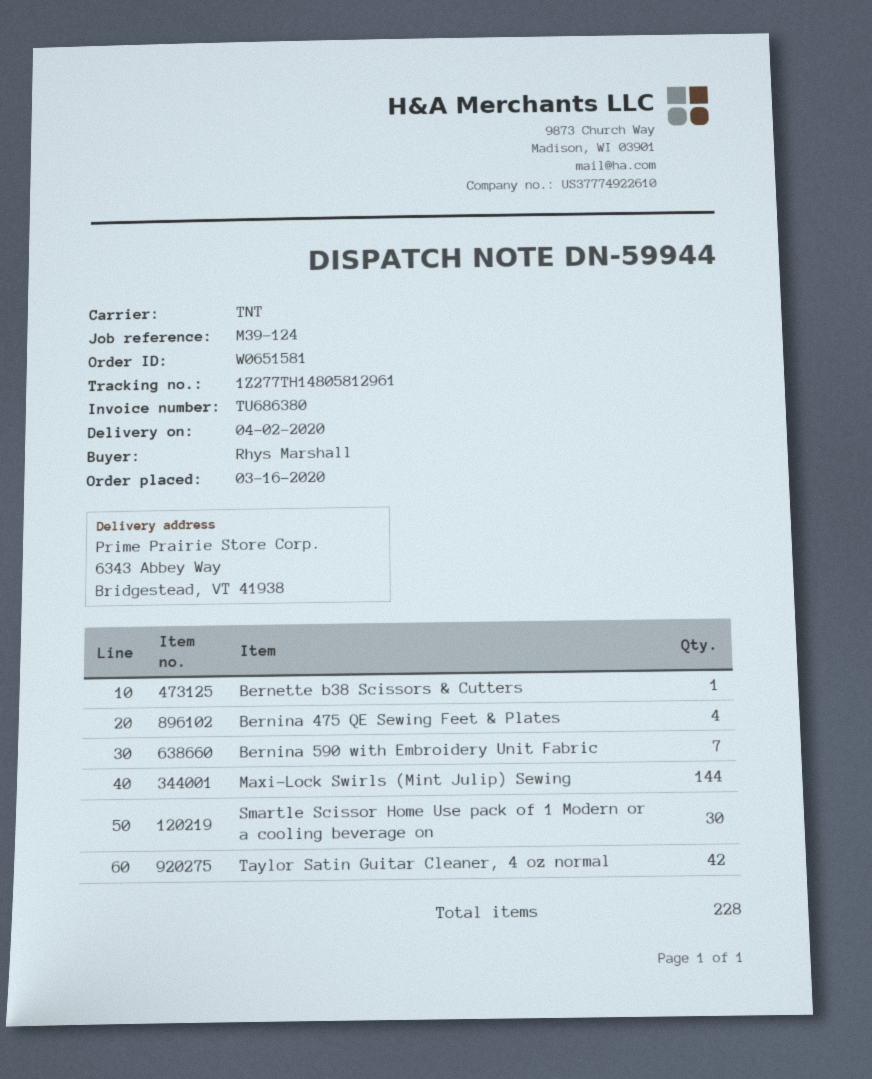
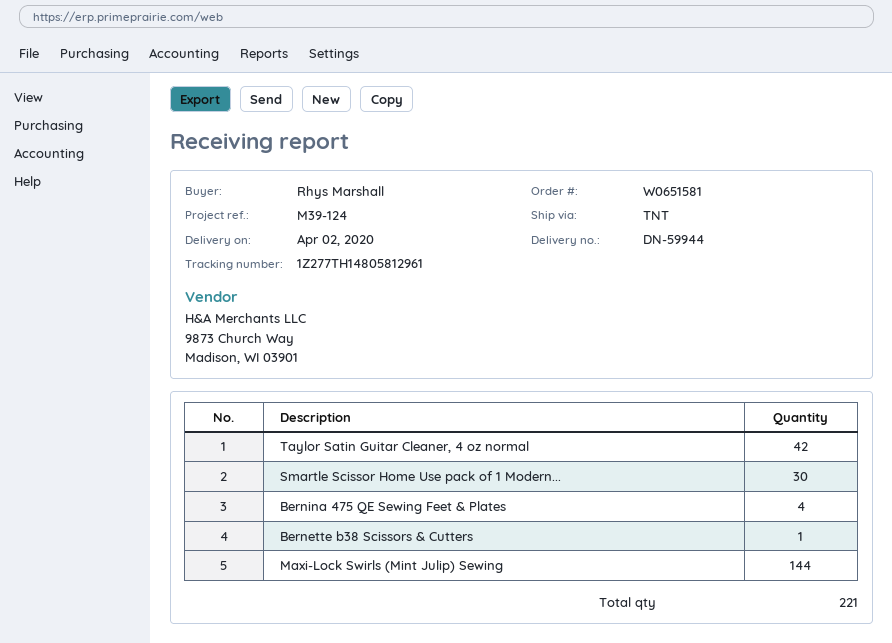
Bernina 590 with Embroidery Unit Fabric: 7 -> none
total quantity: 228 -> 221

